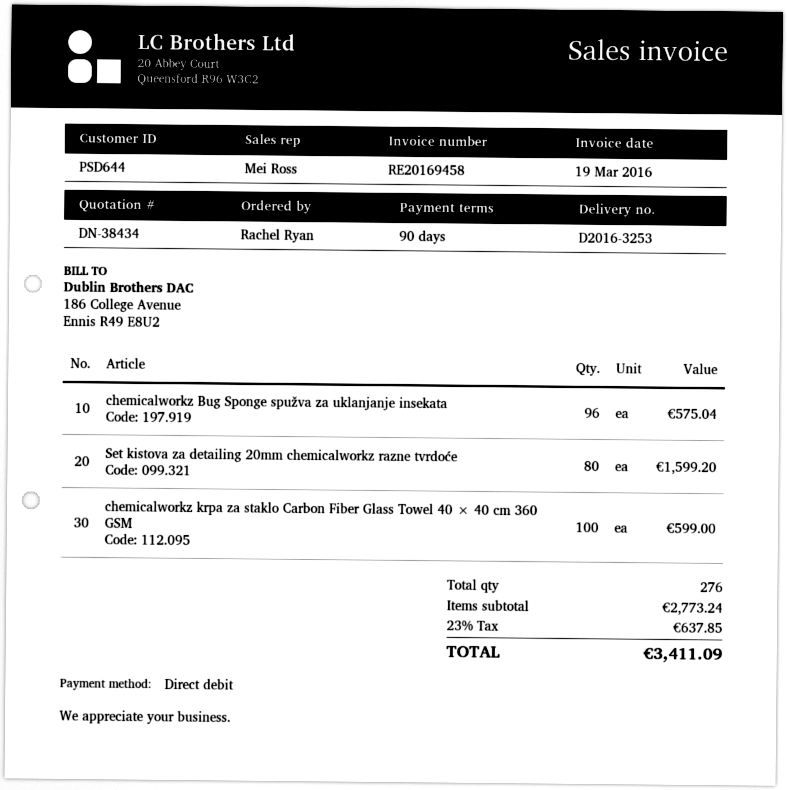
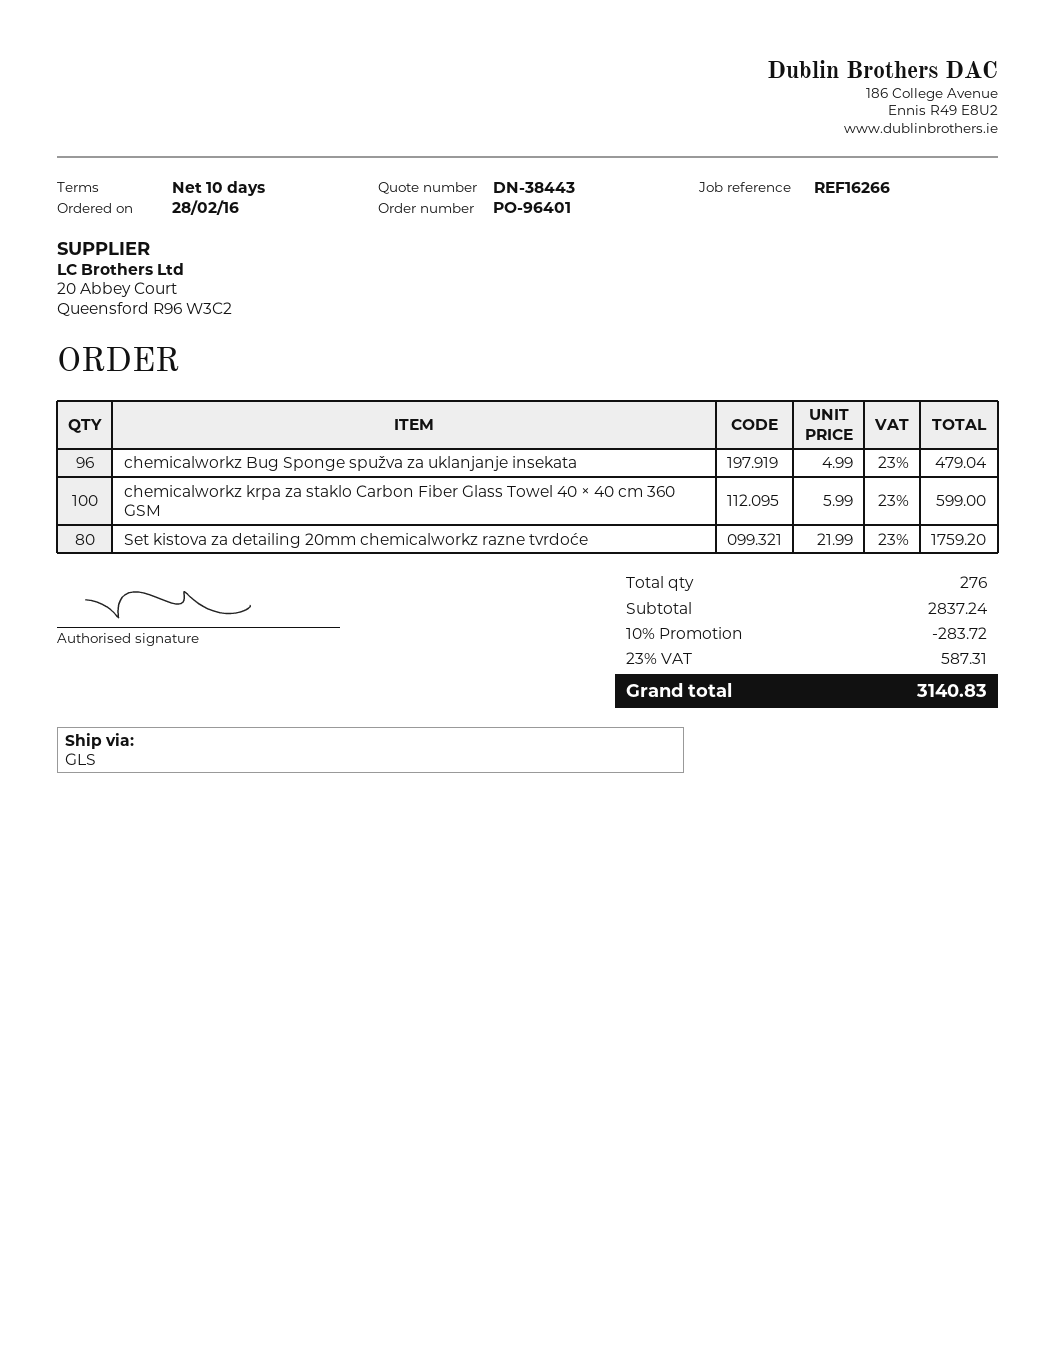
quote number: DN-38434 -> DN-38443
payment terms: 90 days -> 10 days
chemicalworkz Bug Sponge spužva za uklanjanje insekata: 96 for 575.04 -> 96 for 479.04
Set kistova za detailing 20mm chemicalworkz razne tvrdoće: 80 for 1599.20 -> 80 for 1759.20
subtotal: 2773.24 -> 2837.24
discount: none -> 10% = 283.72
tax: 23% = 637.85 -> 23% = 587.31
total: 3411.09 -> 3140.83

